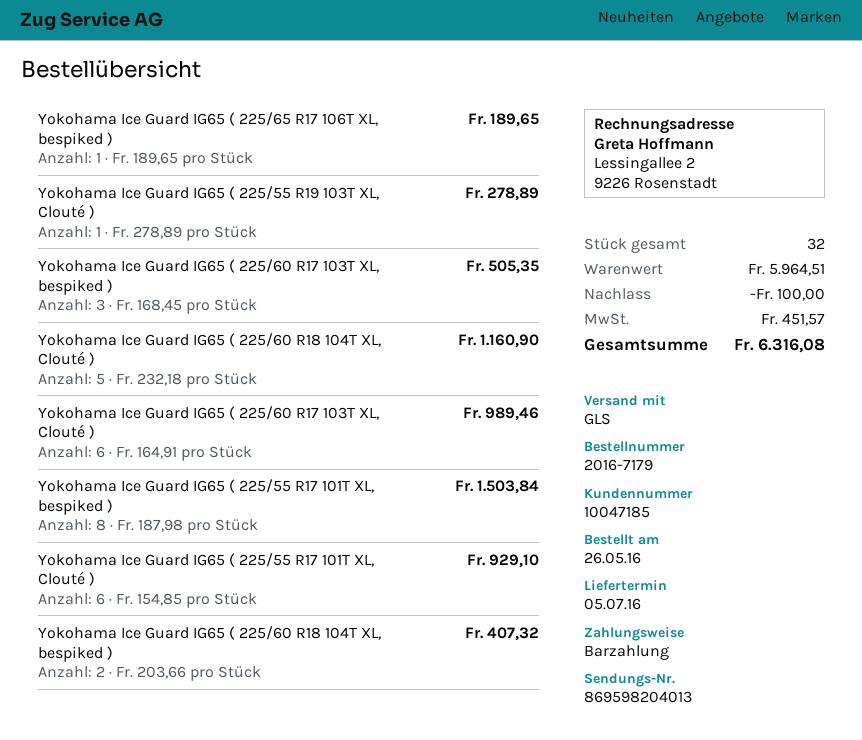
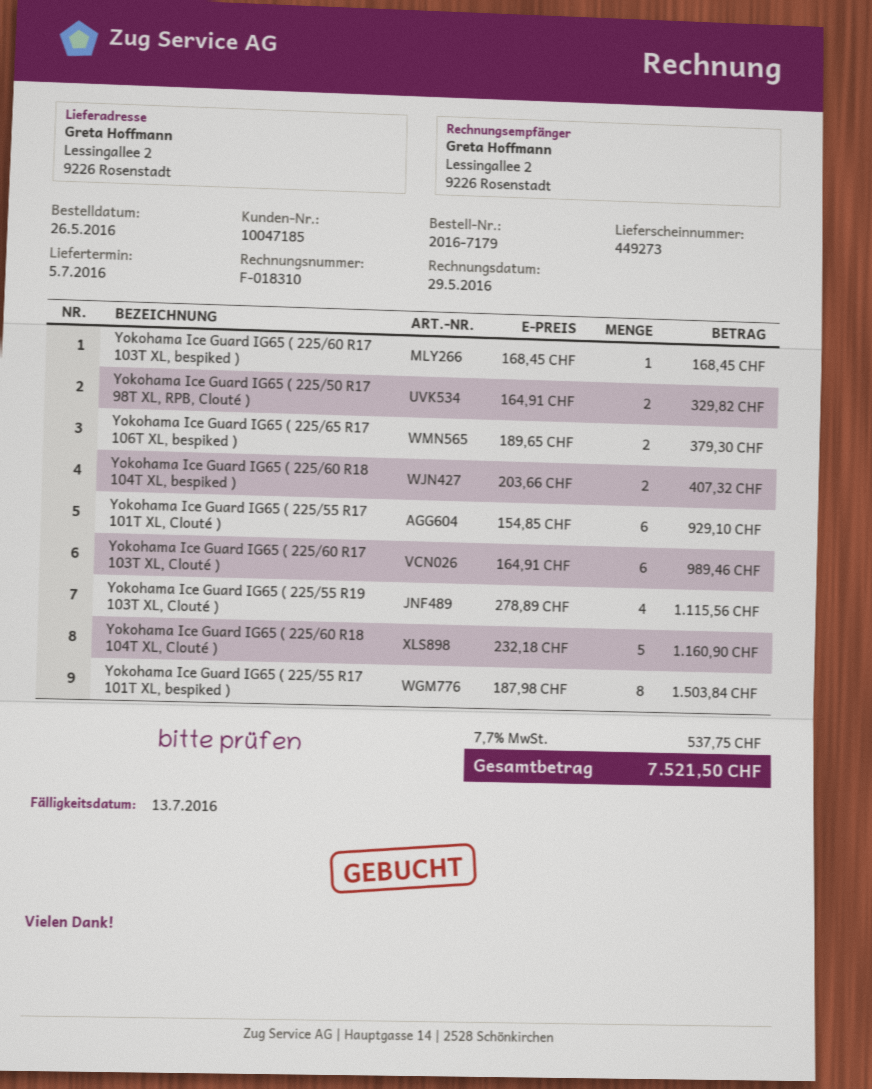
Yokohama Ice Guard IG65 ( 225/65 R17 106T XL, bespiked ): 1 x 189.65 = 189.65 -> 2 x 189.65 = 379.30
Yokohama Ice Guard IG65 ( 225/55 R19 103T XL, Clouté ): 1 x 278.89 = 278.89 -> 4 x 278.89 = 1115.56
Yokohama Ice Guard IG65 ( 225/60 R17 103T XL, bespiked ): 3 x 168.45 = 505.35 -> 1 x 168.45 = 168.45
Yokohama Ice Guard IG65 ( 225/50 R17 98T XL, RPB, Clouté ): none -> 2 x 164.91 = 329.82
discount: 100.00 -> none
tax: 451.57 -> 537.75
total: 6316.08 -> 7521.50

